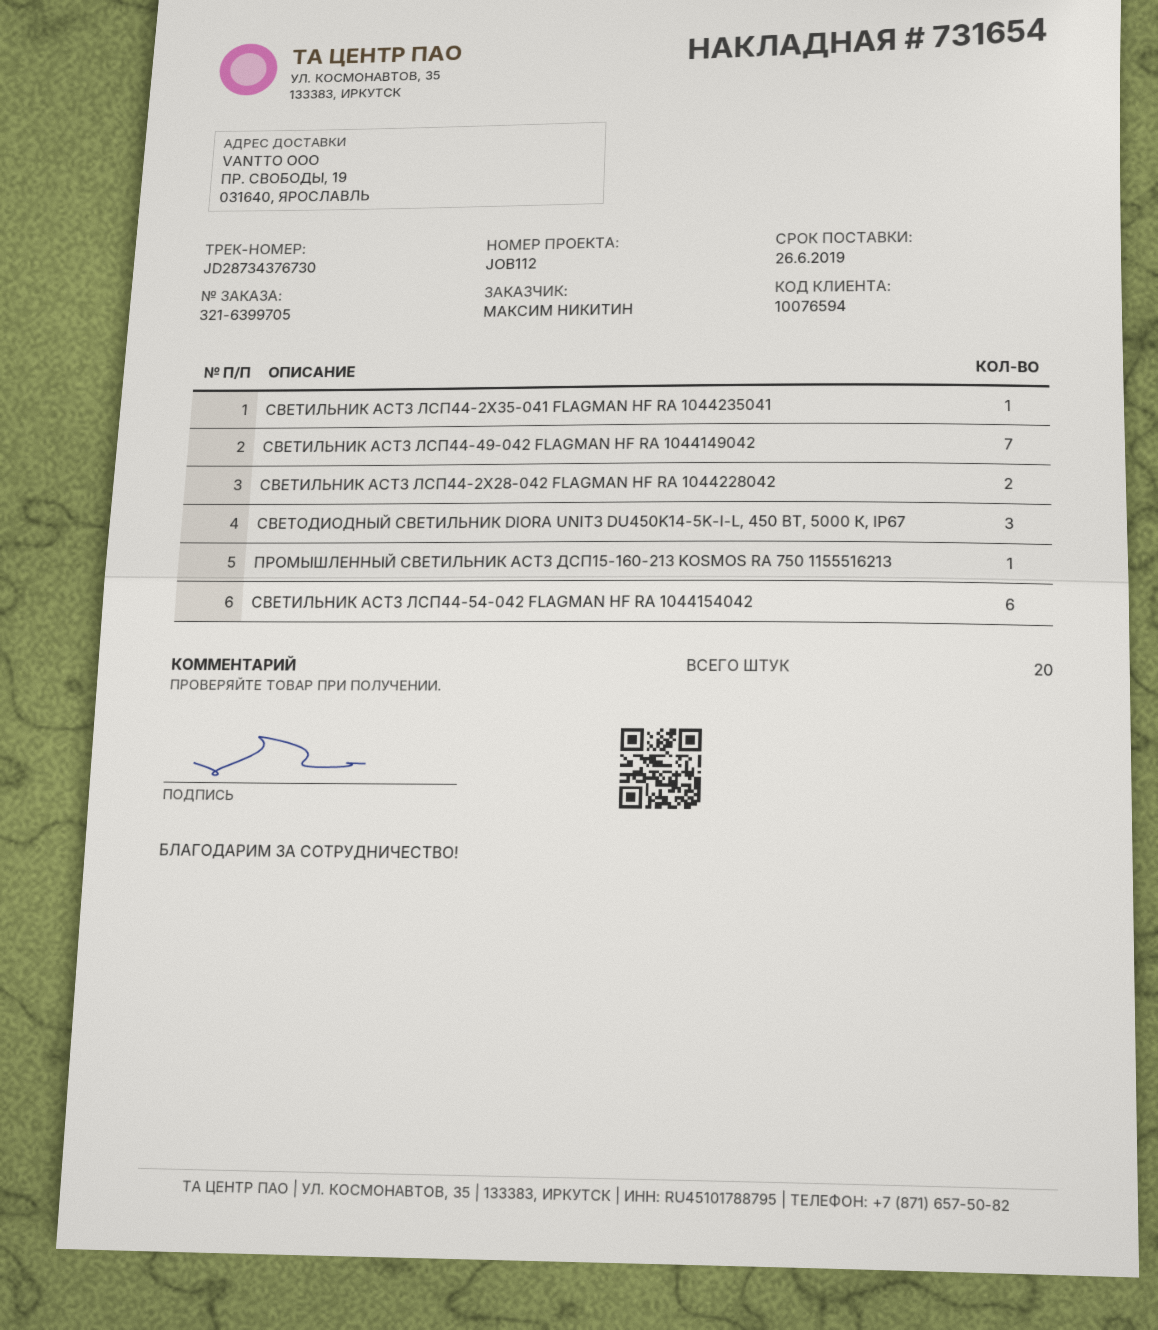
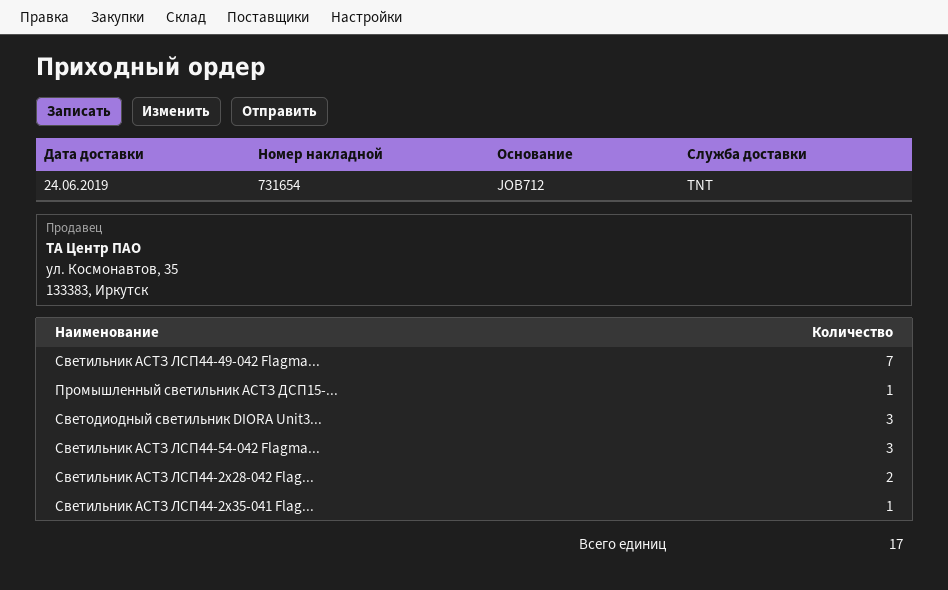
delivery date: 2019-06-26 -> 2019-06-24
reference: JOB112 -> JOB712
СВЕТИЛЬНИК АСТЗ ЛСП44-54-042 FLAGMAN HF RA 1044154042: 6 -> 3
total quantity: 20 -> 17

